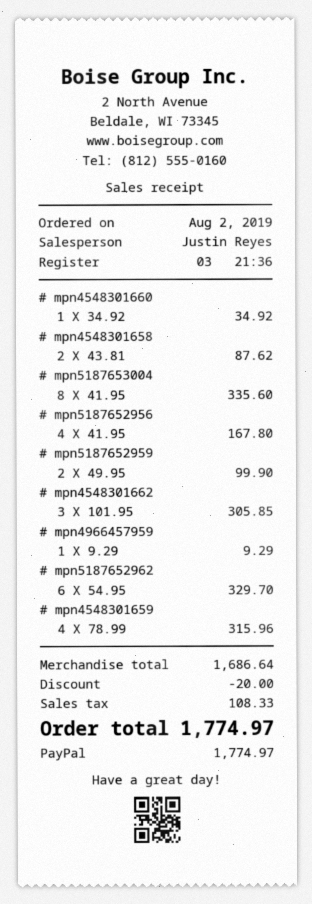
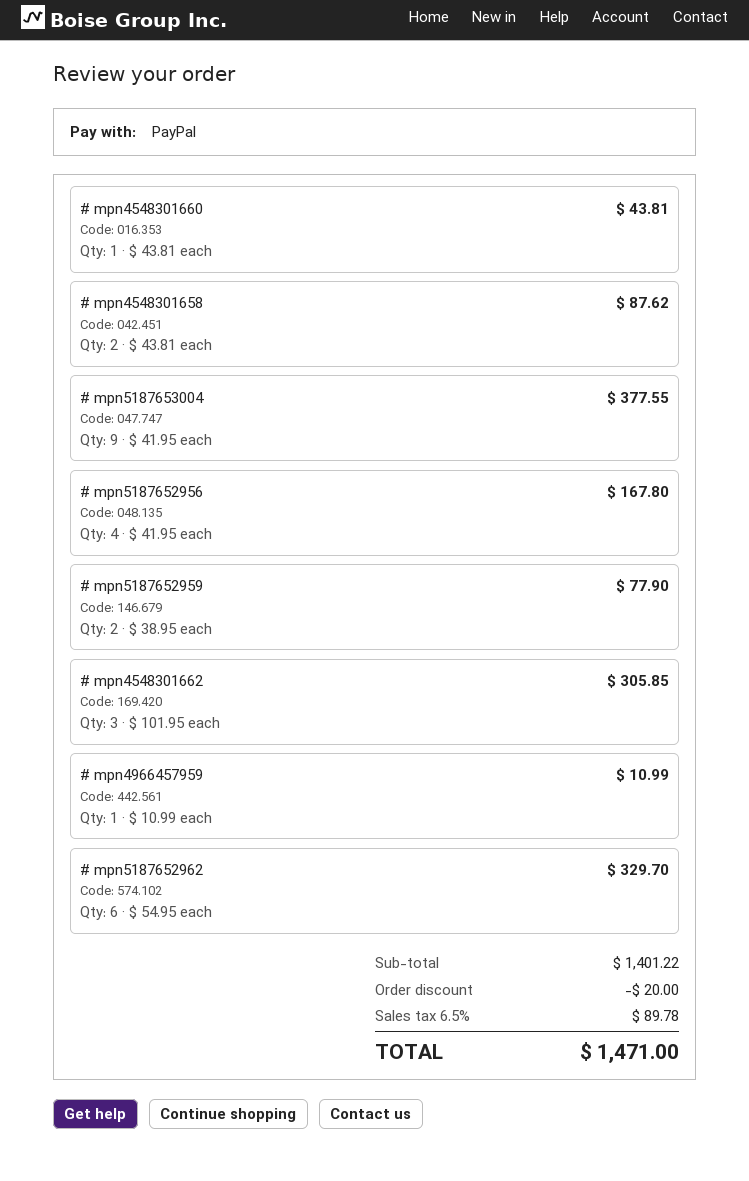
# mpn4548301660: 1 x 34.92 = 34.92 -> 1 x 43.81 = 43.81
# mpn5187653004: 8 x 41.95 = 335.60 -> 9 x 41.95 = 377.55
# mpn5187652959: 2 x 49.95 = 99.90 -> 2 x 38.95 = 77.90
# mpn4966457959: 1 x 9.29 = 9.29 -> 1 x 10.99 = 10.99
# mpn4548301659: 4 x 78.99 = 315.96 -> none
subtotal: 1686.64 -> 1401.22
tax: 108.33 -> 89.78
total: 1774.97 -> 1471.00

